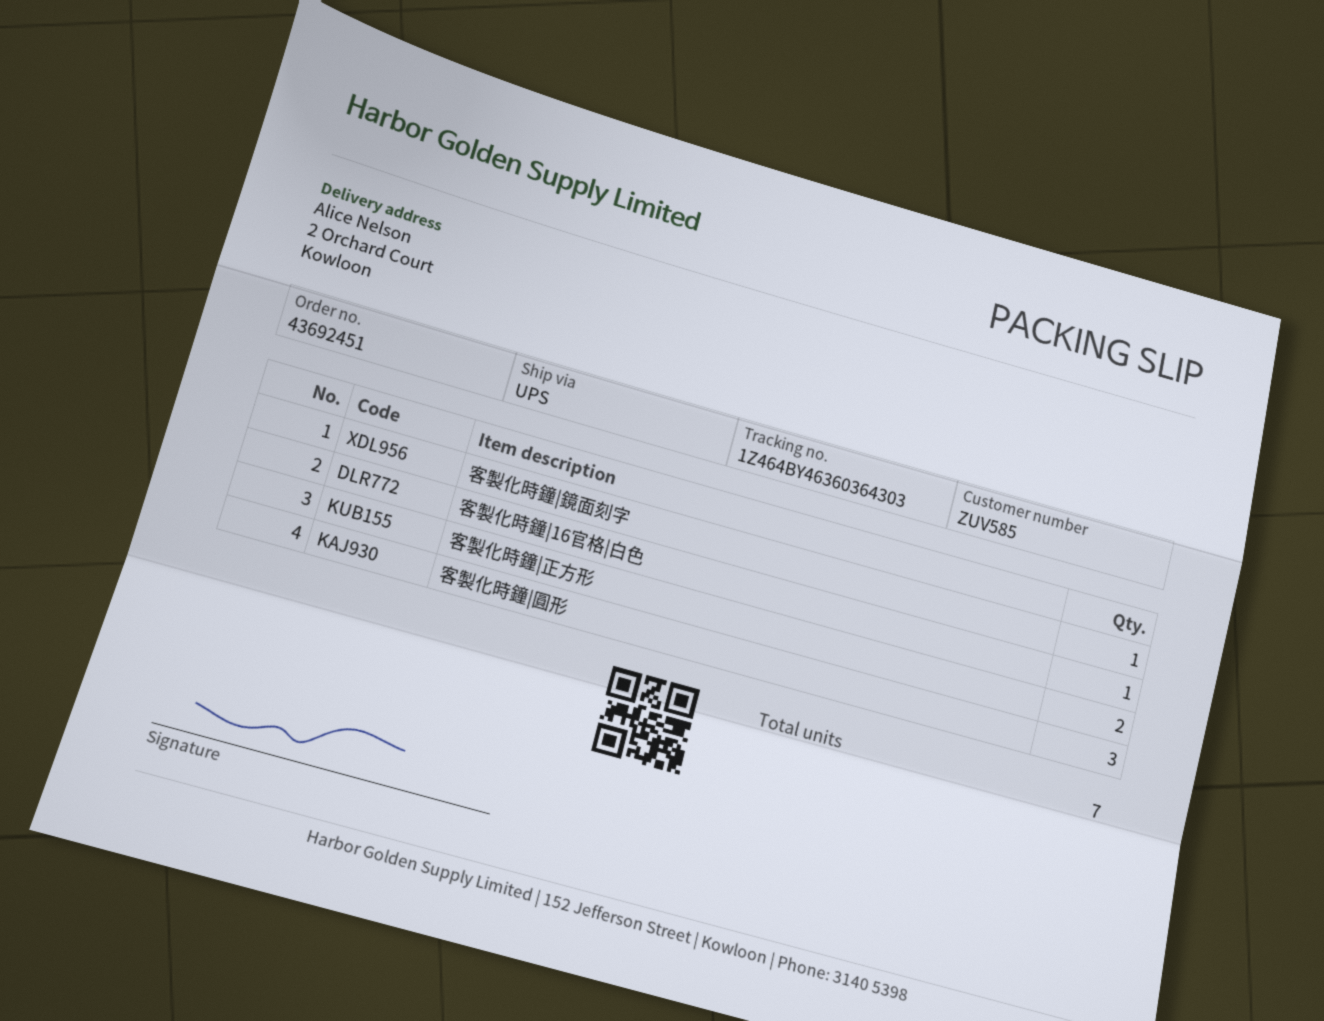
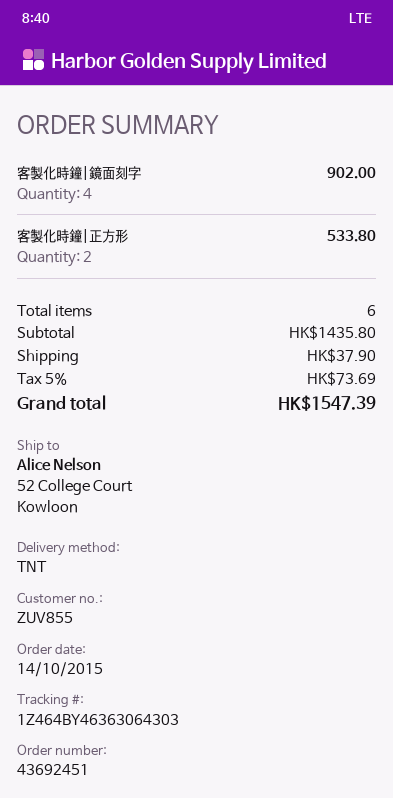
customer number: ZUV585 -> ZUV855
shipping method: UPS -> TNT
tracking number: 1Z464BY46360364303 -> 1Z464BY46363064303
ship to: 2 Orchard Court, Kowloon -> 52 College Court, Kowloon
客製化時鐘|鏡面刻字: 1 -> 4
客製化時鐘|16官格|白色: 1 -> none
客製化時鐘|圓形: 3 -> none
total quantity: 7 -> 6

